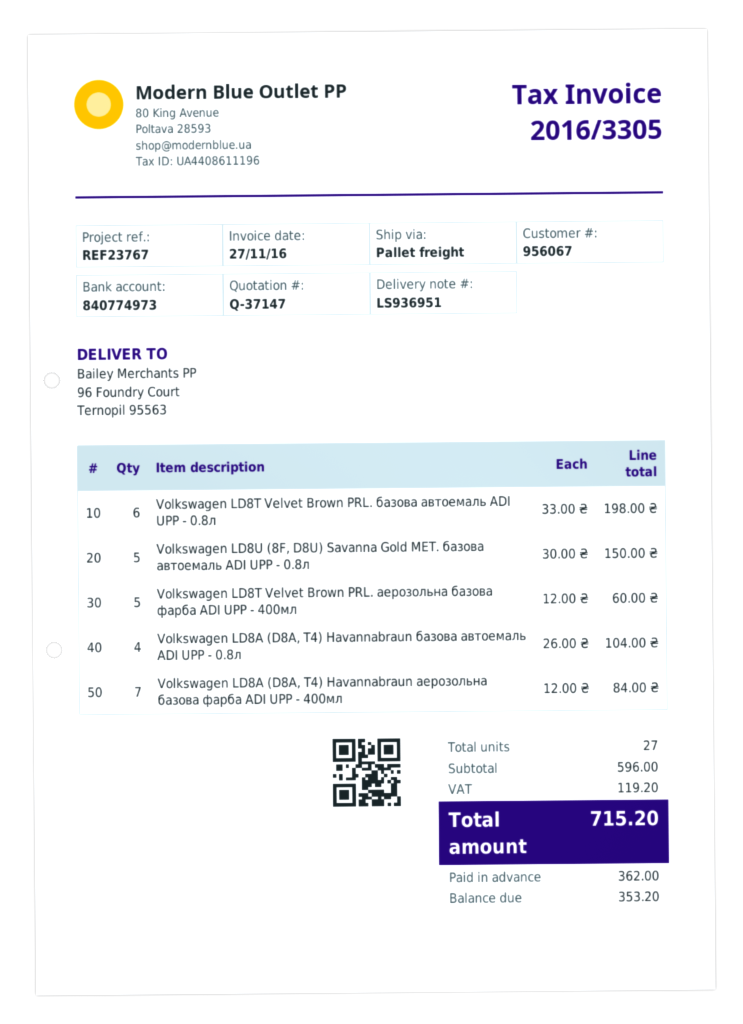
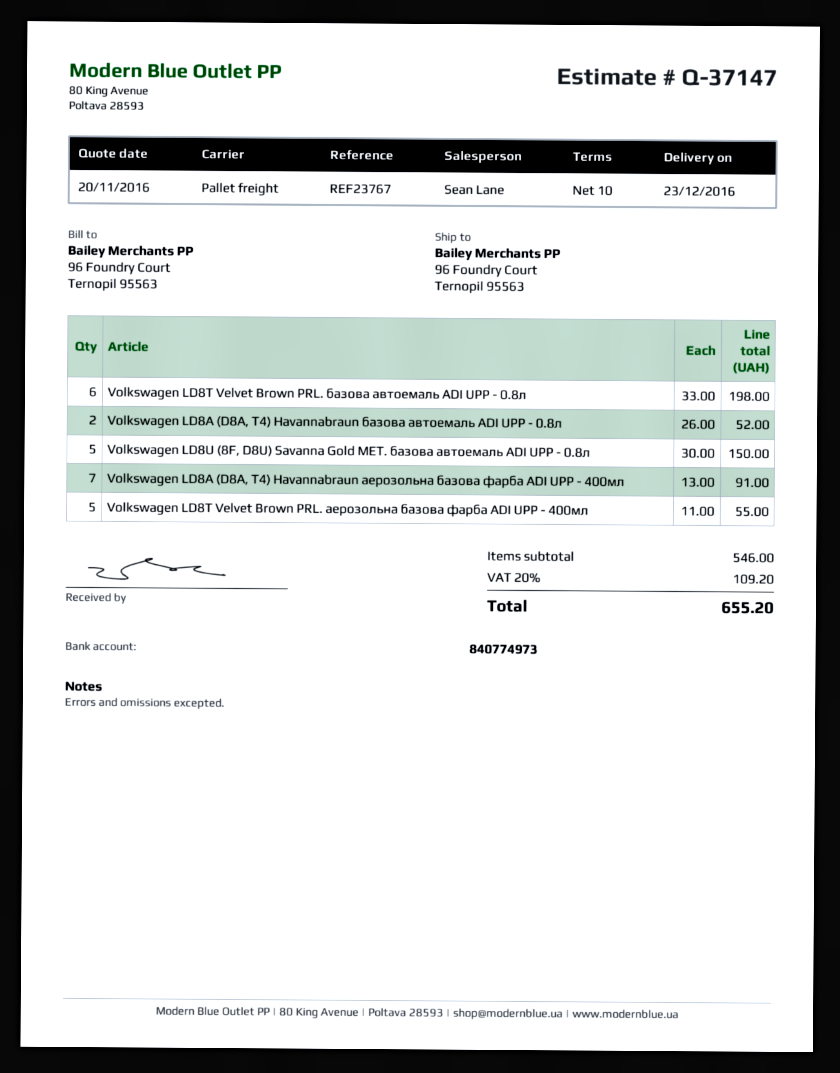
Volkswagen LD8T Velvet Brown PRL. аерозольна базова фарба ADI UPP - 400мл: 5 x 12.00 = 60.00 -> 5 x 11.00 = 55.00
Volkswagen LD8A (D8A, T4) Havannabraun базова автоемаль ADI UPP - 0.8л: 4 x 26.00 = 104.00 -> 2 x 26.00 = 52.00
Volkswagen LD8A (D8A, T4) Havannabraun аерозольна базова фарба ADI UPP - 400мл: 7 x 12.00 = 84.00 -> 7 x 13.00 = 91.00
subtotal: 596.00 -> 546.00
tax: 119.20 -> 109.20
total: 715.20 -> 655.20

